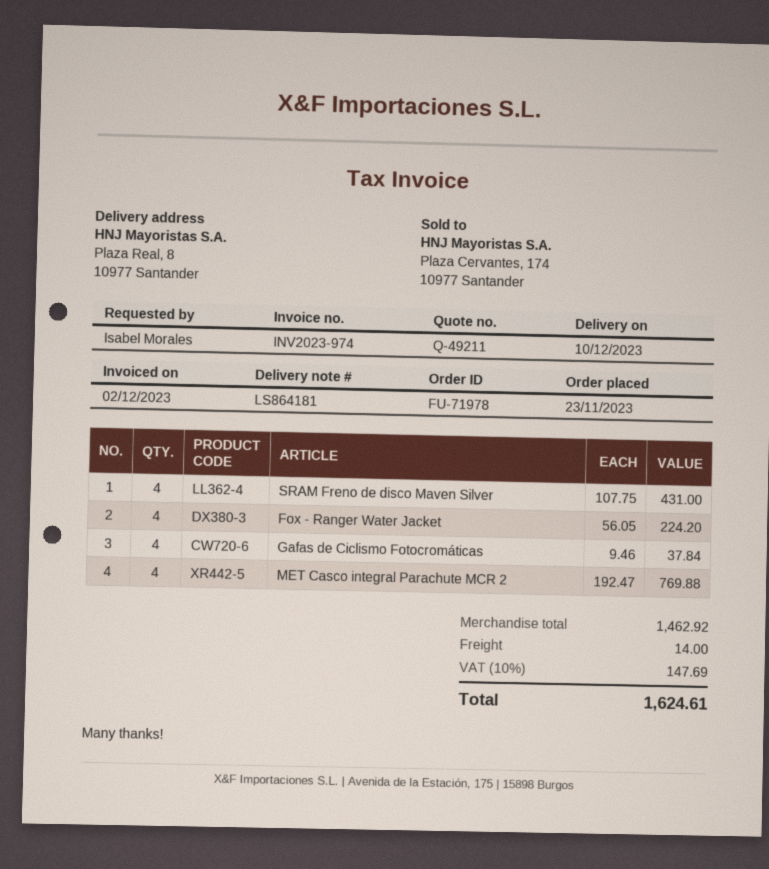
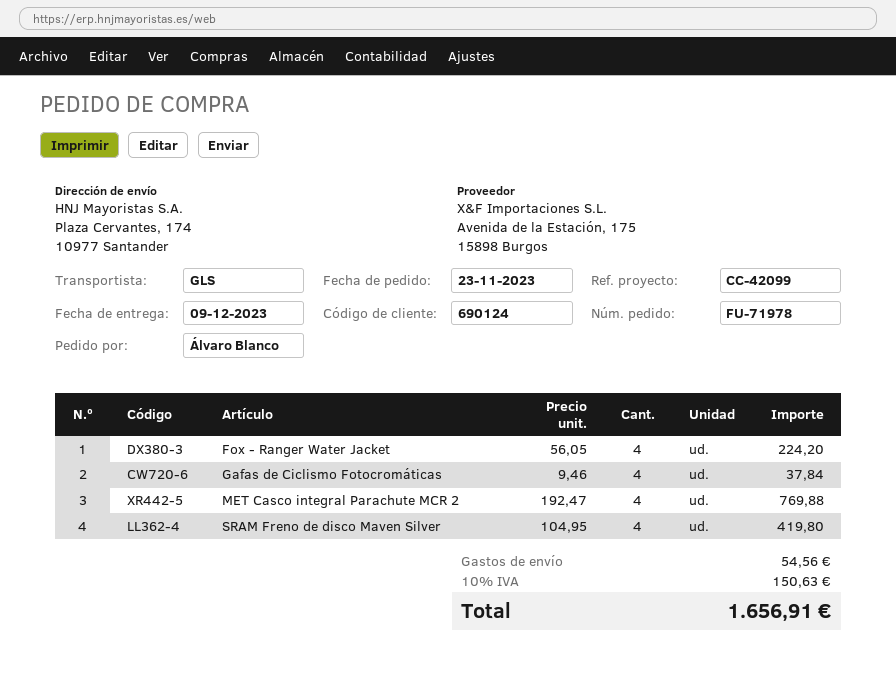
delivery date: 2023-12-10 -> 2023-12-09
ordered by: Isabel Morales -> Álvaro Blanco
ship to: Plaza Real, 8, 10977 Santander -> Plaza Cervantes, 174, 10977 Santander
SRAM Freno de disco Maven Silver: 4 x 107.75 = 431.00 -> 4 x 104.95 = 419.80
shipping: 14.00 -> 54.56
tax: 10% = 147.69 -> 10% = 150.63
total: 1624.61 -> 1656.91

